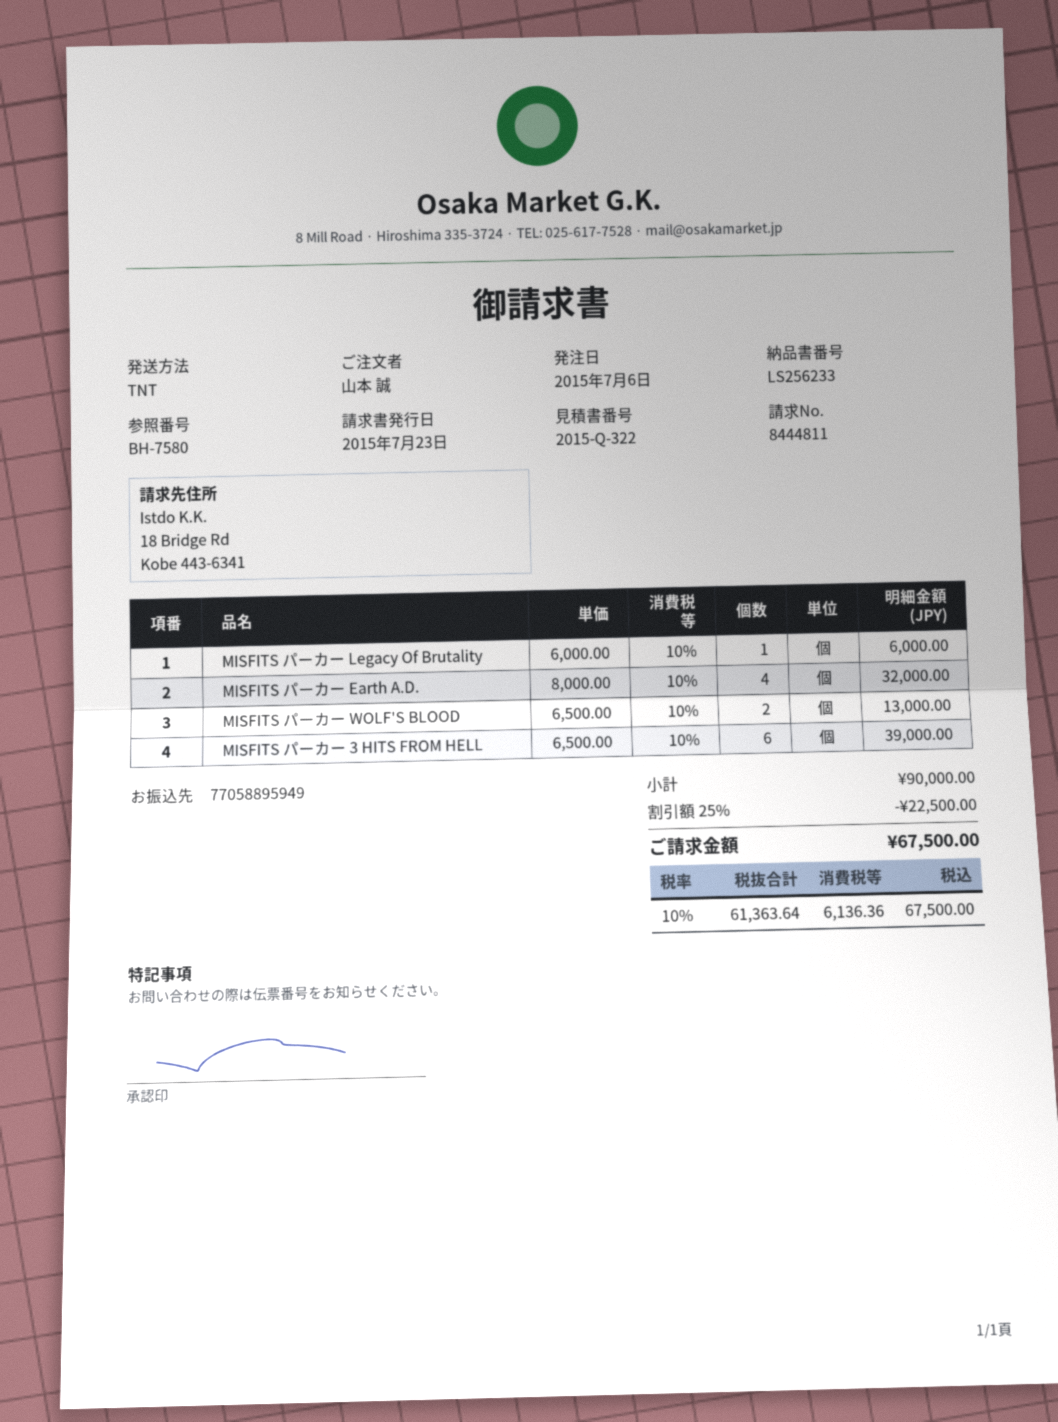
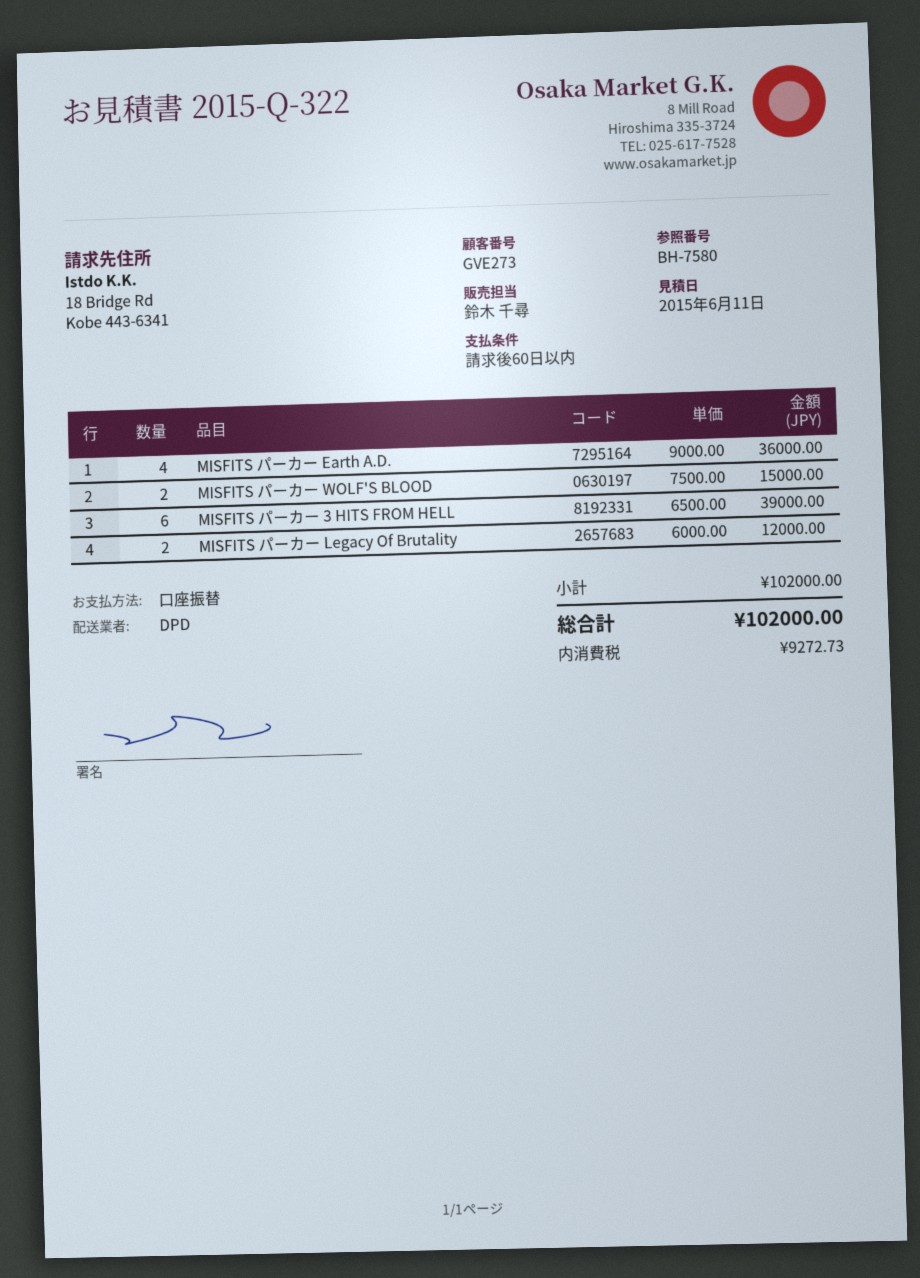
shipping method: TNT -> DPD
MISFITS パーカー Legacy Of Brutality: 1 x 6000.00 = 6000.00 -> 2 x 6000.00 = 12000.00
MISFITS パーカー Earth A.D.: 4 x 8000.00 = 32000.00 -> 4 x 9000.00 = 36000.00
MISFITS パーカー WOLF'S BLOOD: 2 x 6500.00 = 13000.00 -> 2 x 7500.00 = 15000.00
subtotal: 90000.00 -> 102000.00
discount: 25% = 22500.00 -> none
tax: 6136.36 -> 9272.73
total: 67500.00 -> 102000.00

